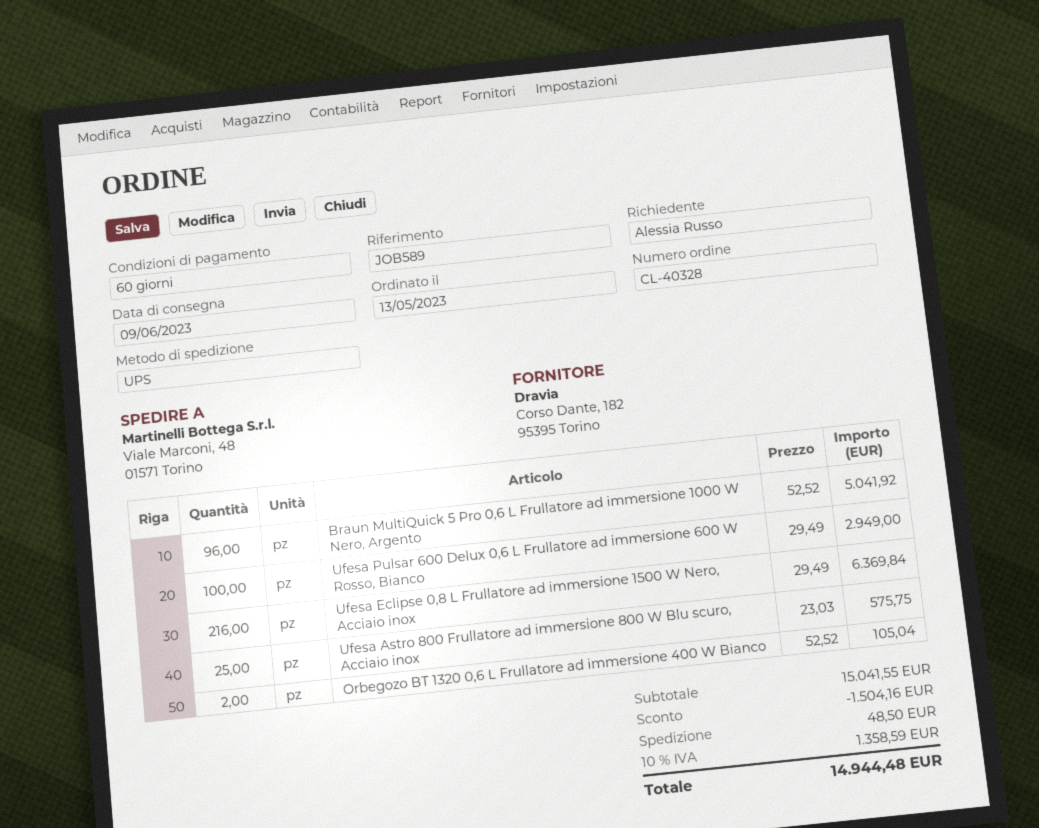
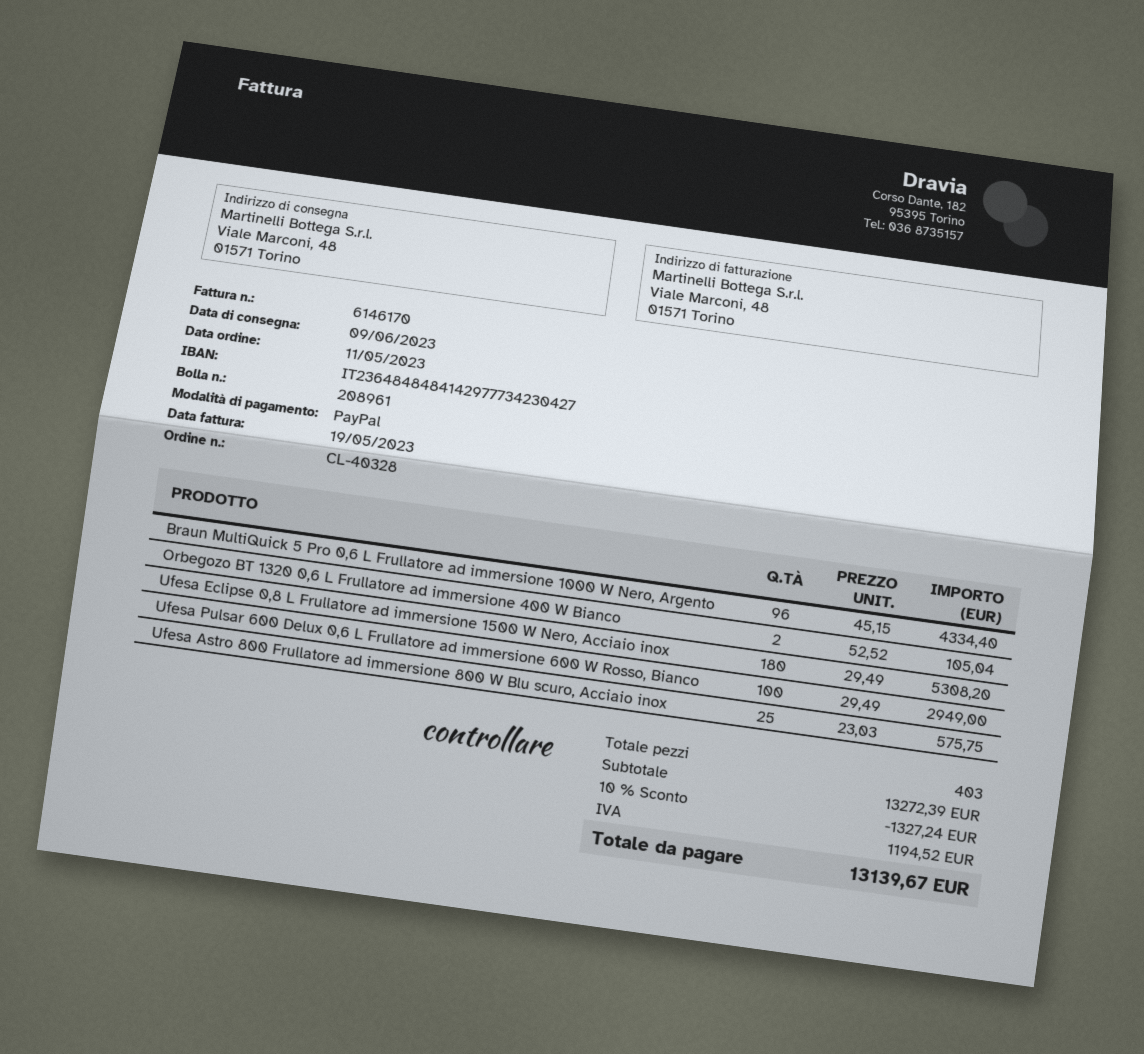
order date: 2023-05-13 -> 2023-05-11
Braun MultiQuick 5 Pro 0,6 L Frullatore ad immersione 1000 W Nero, Argento: 96 x 52.52 = 5041.92 -> 96 x 45.15 = 4334.40
Ufesa Eclipse 0,8 L Frullatore ad immersione 1500 W Nero, Acciaio inox: 216 x 29.49 = 6369.84 -> 180 x 29.49 = 5308.20
subtotal: 15041.55 -> 13272.39
discount: 1504.16 -> 1327.24
shipping: 48.50 -> none
tax: 1358.59 -> 1194.52
total: 14944.48 -> 13139.67

